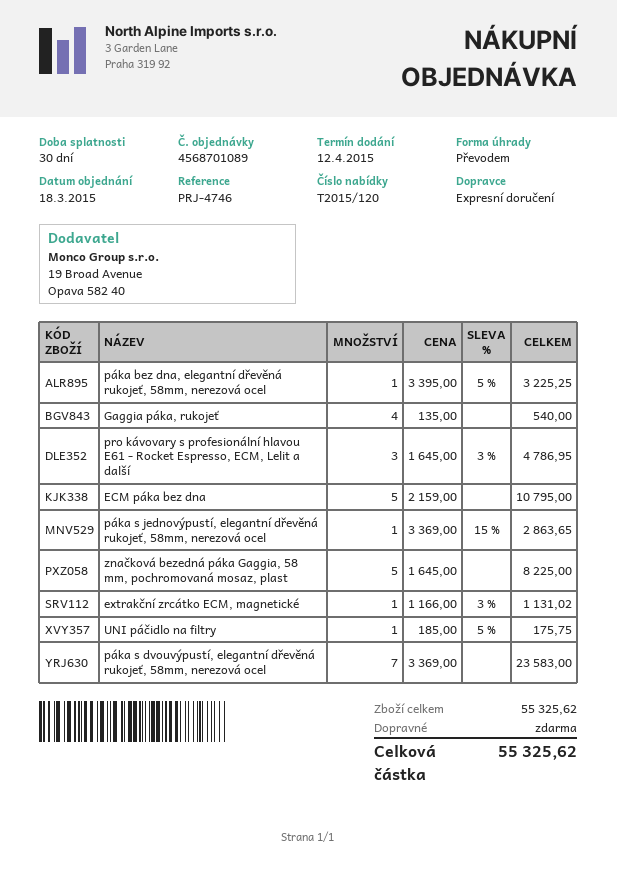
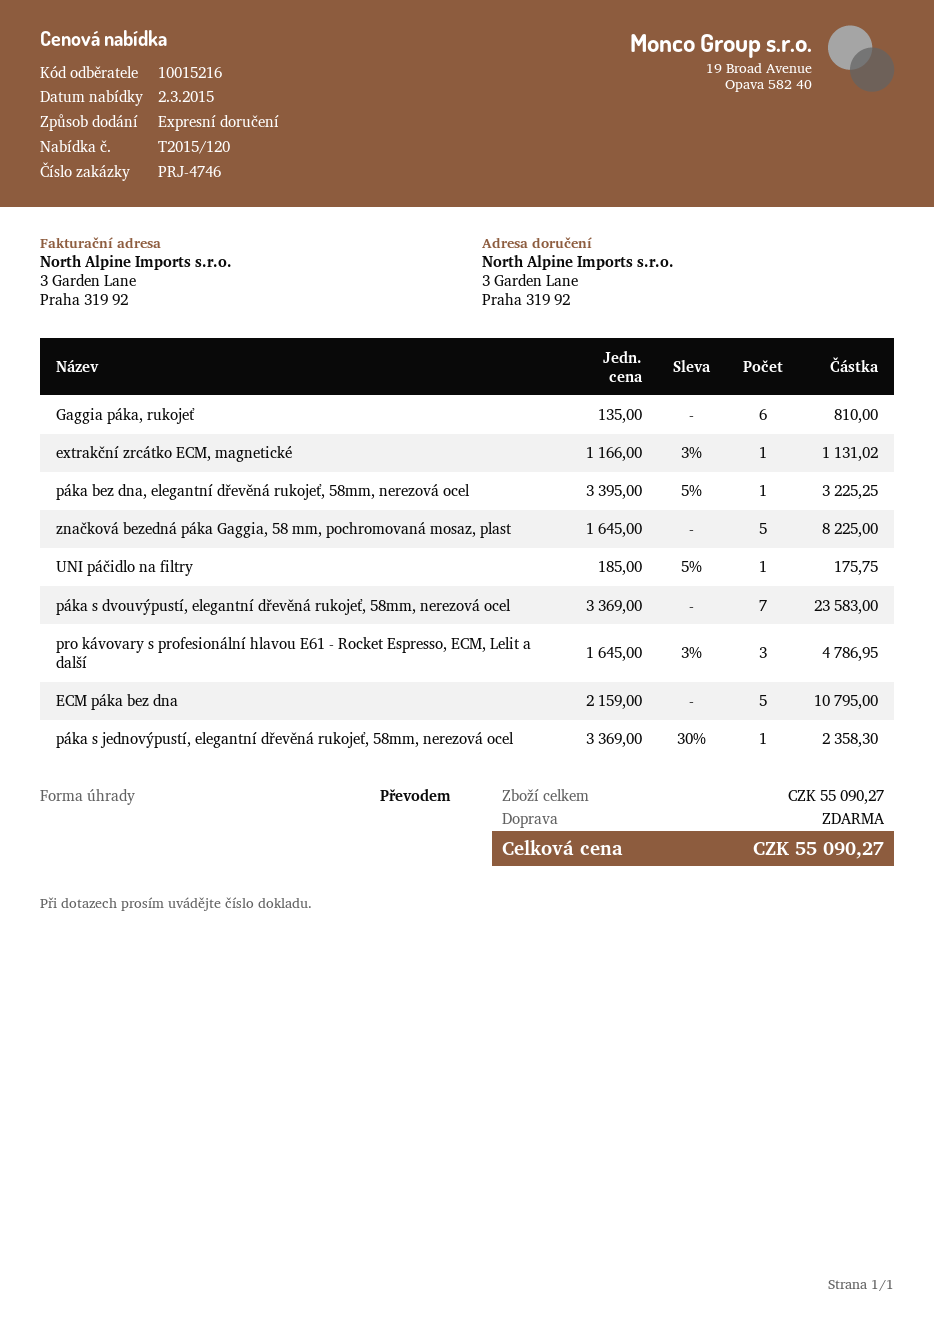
Gaggia páka, rukojeť: 4 x 135.00 = 540.00 -> 6 x 135.00 = 810.00
páka s jednovýpustí, elegantní dřevěná rukojeť, 58mm, nerezová ocel: 1 x 3369.00 - 15% = 2863.65 -> 1 x 3369.00 - 30% = 2358.30
subtotal: 55325.62 -> 55090.27
total: 55325.62 -> 55090.27

